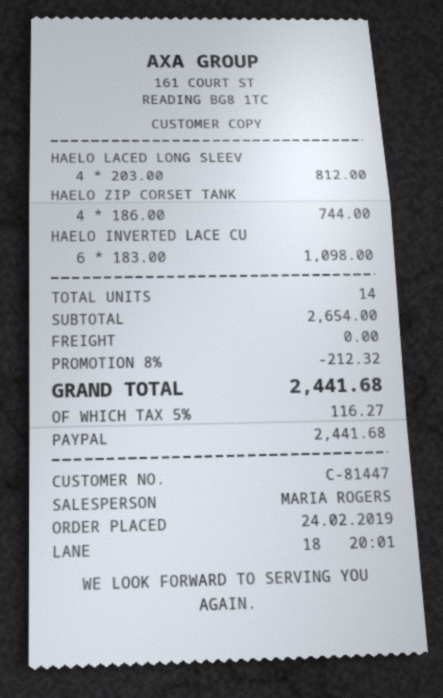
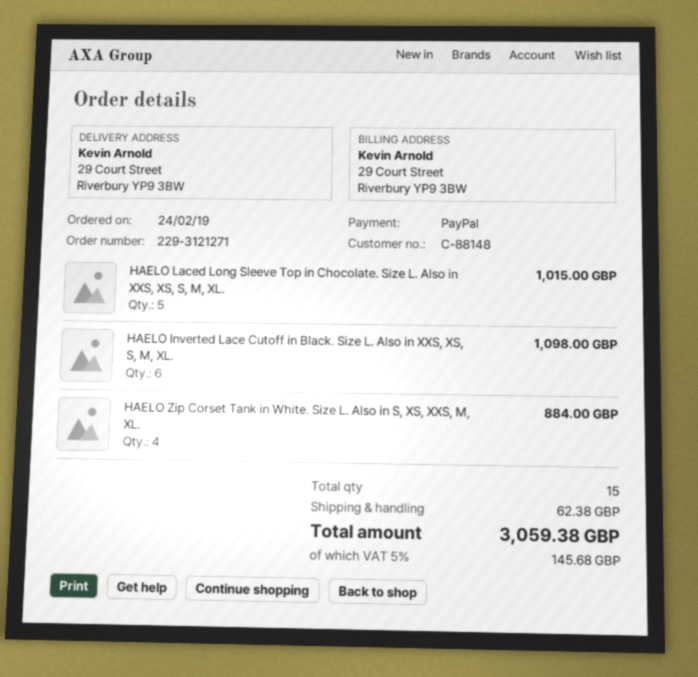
customer number: C-81447 -> C-88148
HAELO LACED LONG SLEEV: 4 for 812.00 -> 5 for 1015.00
HAELO ZIP CORSET TANK: 4 for 744.00 -> 4 for 884.00
total quantity: 14 -> 15
discount: 8% = 212.32 -> none
shipping: 0.00 -> 62.38
tax: 5% = 116.27 -> 5% = 145.68
total: 2441.68 -> 3059.38

